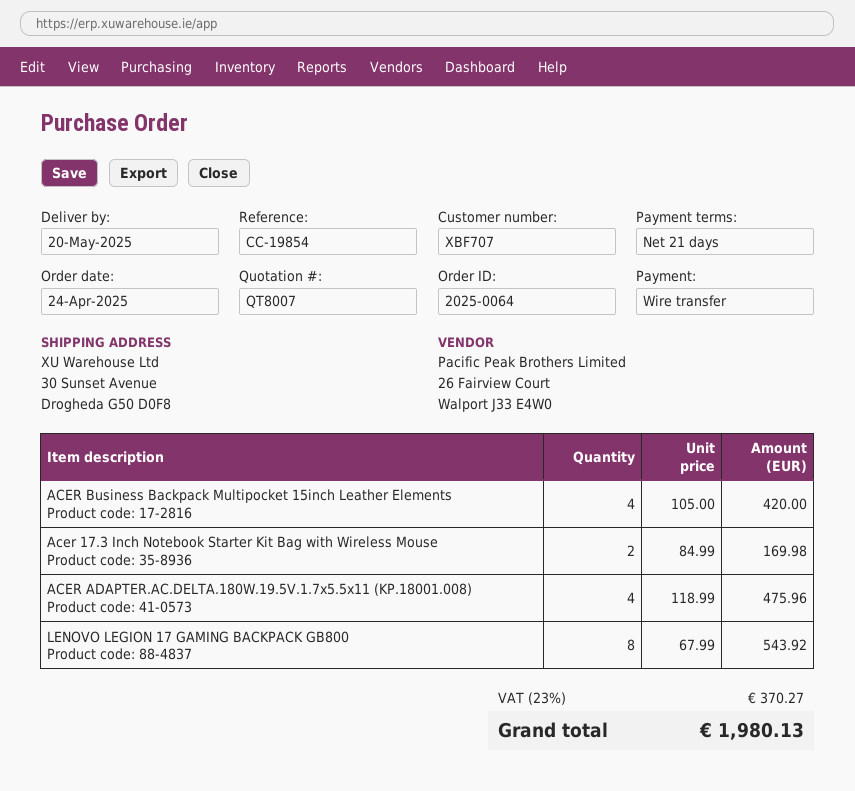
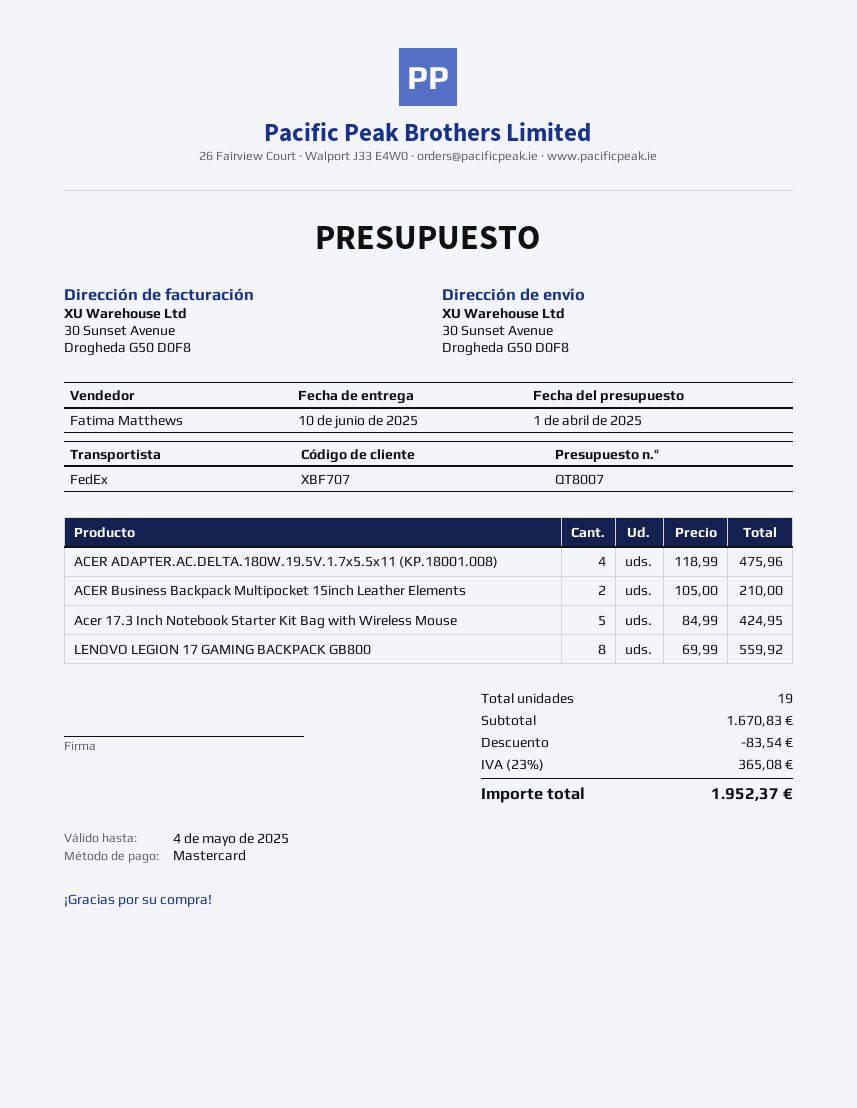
delivery date: 2025-05-20 -> 2025-06-10
payment method: bank transfer -> Mastercard
ACER Business Backpack Multipocket 15inch Leather Elements: 4 x 105.00 = 420.00 -> 2 x 105.00 = 210.00
Acer 17.3 Inch Notebook Starter Kit Bag with Wireless Mouse: 2 x 84.99 = 169.98 -> 5 x 84.99 = 424.95
LENOVO LEGION 17 GAMING BACKPACK GB800: 8 x 67.99 = 543.92 -> 8 x 69.99 = 559.92
discount: none -> 83.54
tax: 23% = 370.27 -> 23% = 365.08
total: 1980.13 -> 1952.37

